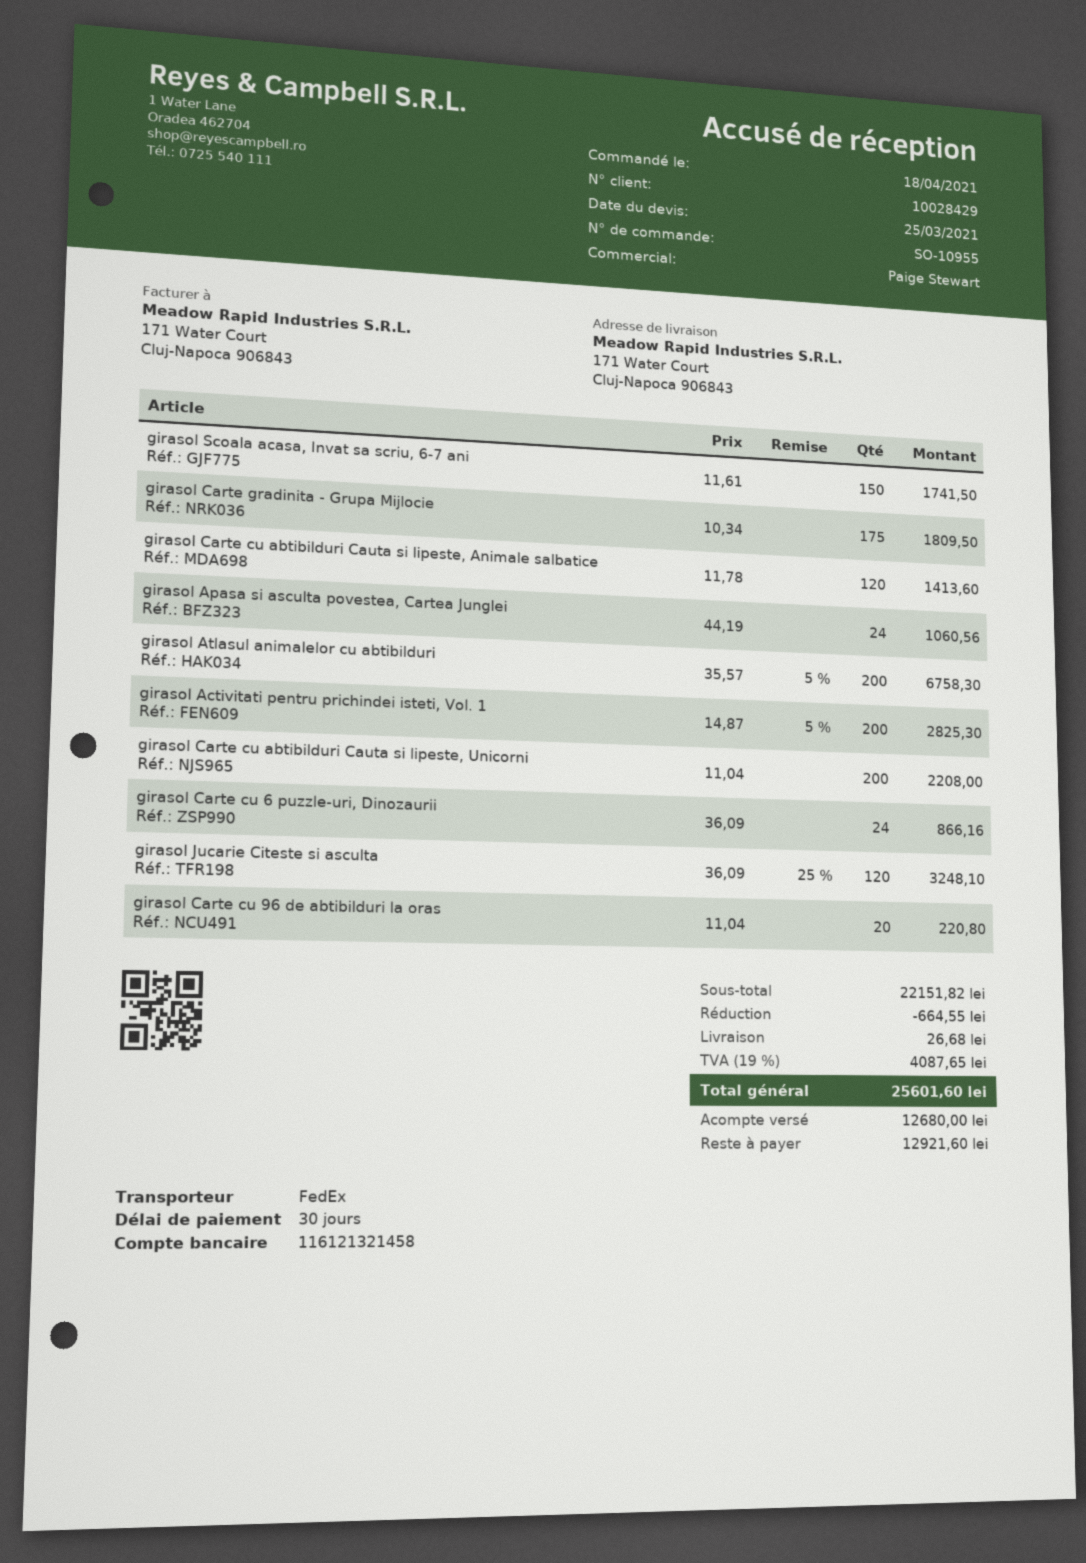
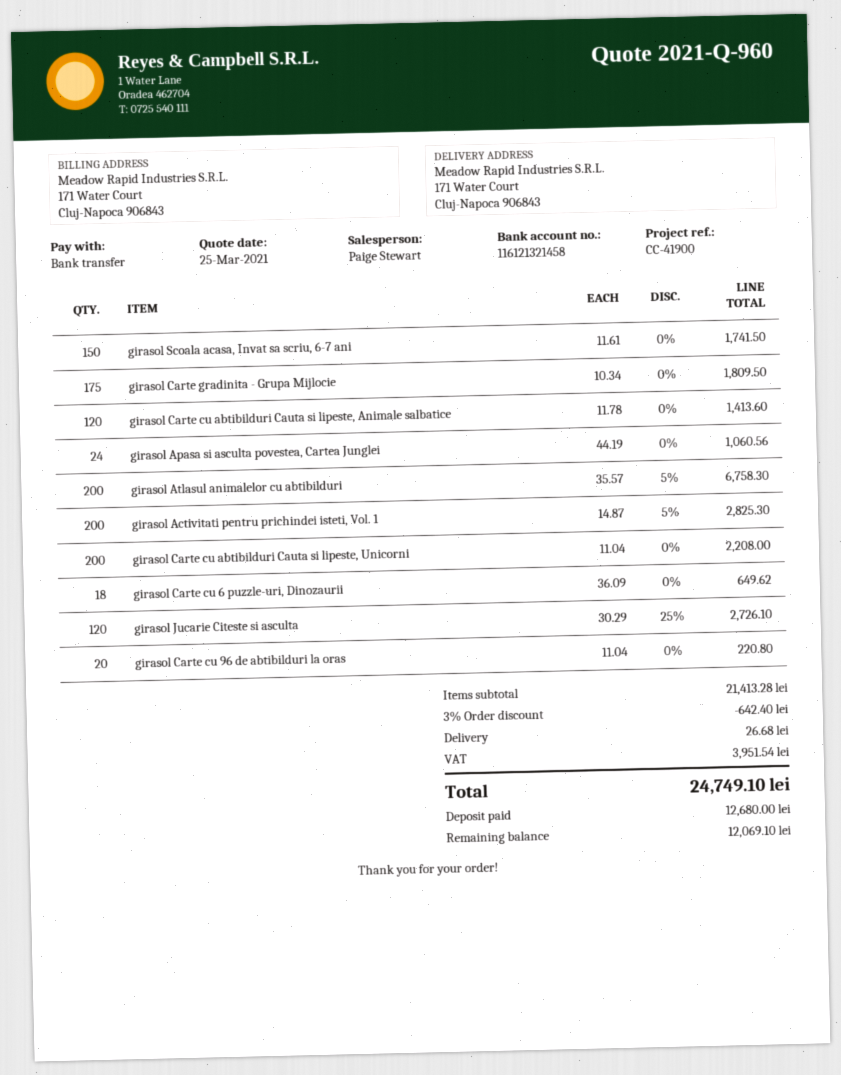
girasol Carte cu 6 puzzle-uri, Dinozaurii: 24 x 36.09 = 866.16 -> 18 x 36.09 = 649.62
girasol Jucarie Citeste si asculta: 120 x 36.09 - 25% = 3248.10 -> 120 x 30.29 - 25% = 2726.10
subtotal: 22151.82 -> 21413.28
discount: 664.55 -> 642.40
tax: 4087.65 -> 3951.54
total: 25601.60 -> 24749.10
balance: 12921.60 -> 12069.10

